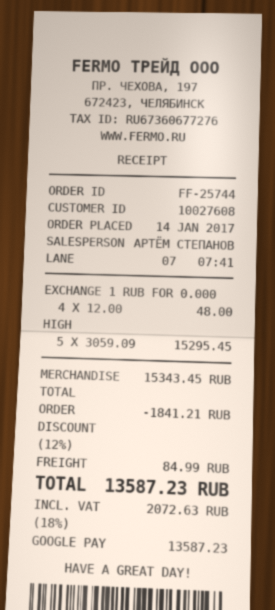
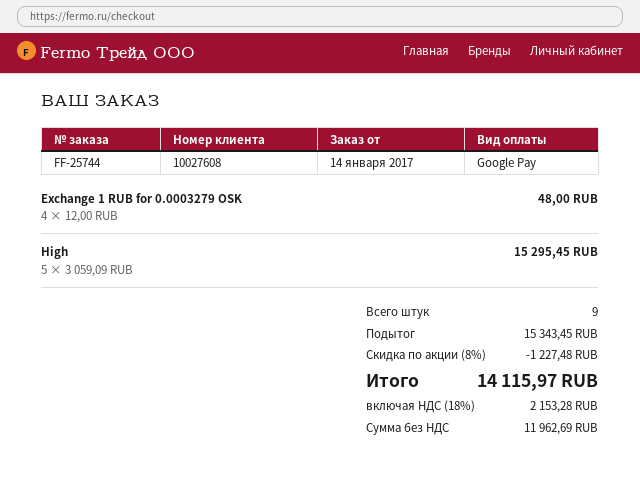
discount: 12% = 1841.21 -> 8% = 1227.48
shipping: 84.99 -> none
tax: 18% = 2072.63 -> 18% = 2153.28
total: 13587.23 -> 14115.97

